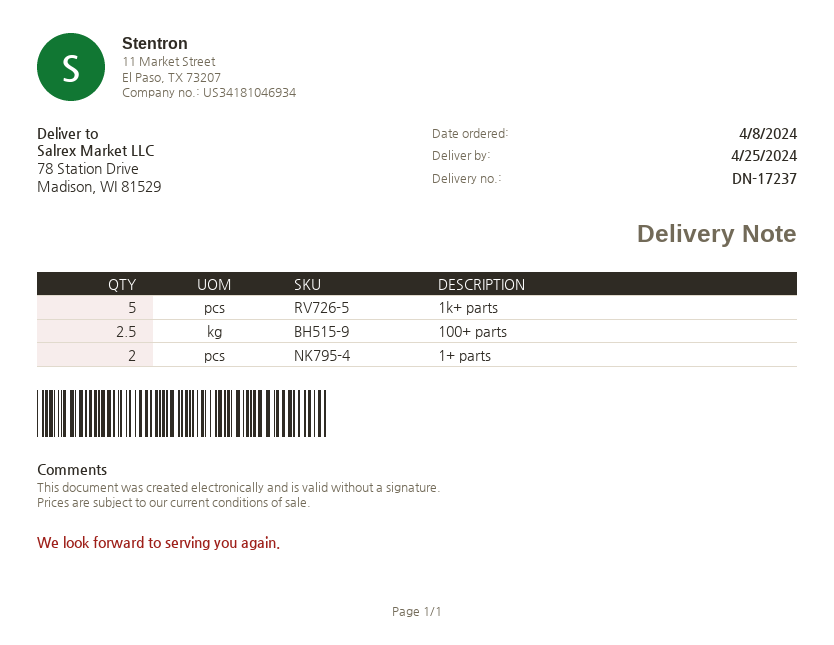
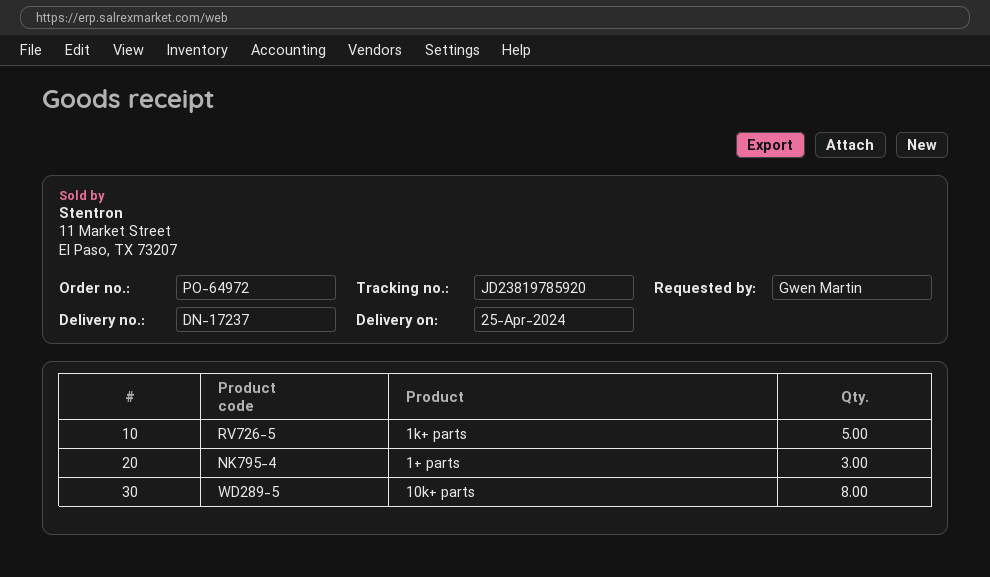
100+ parts: 2.5 -> none
1+ parts: 2 -> 3
10k+ parts: none -> 8

